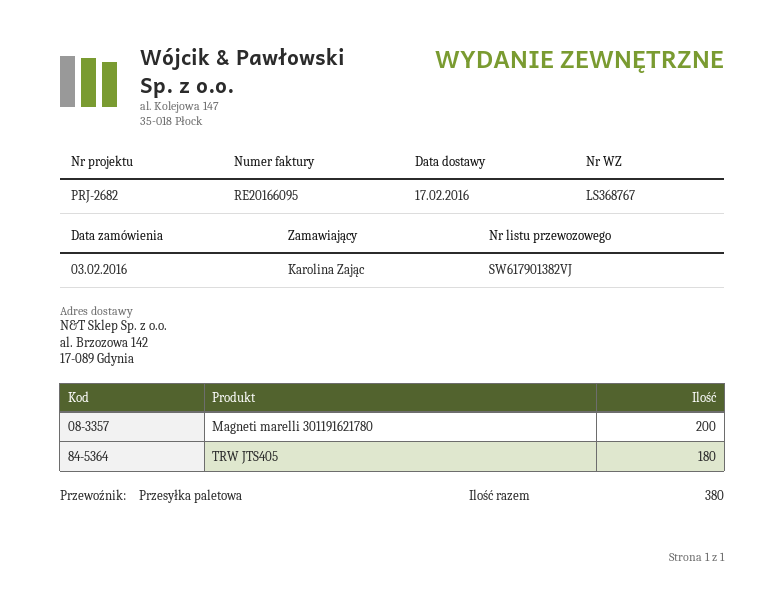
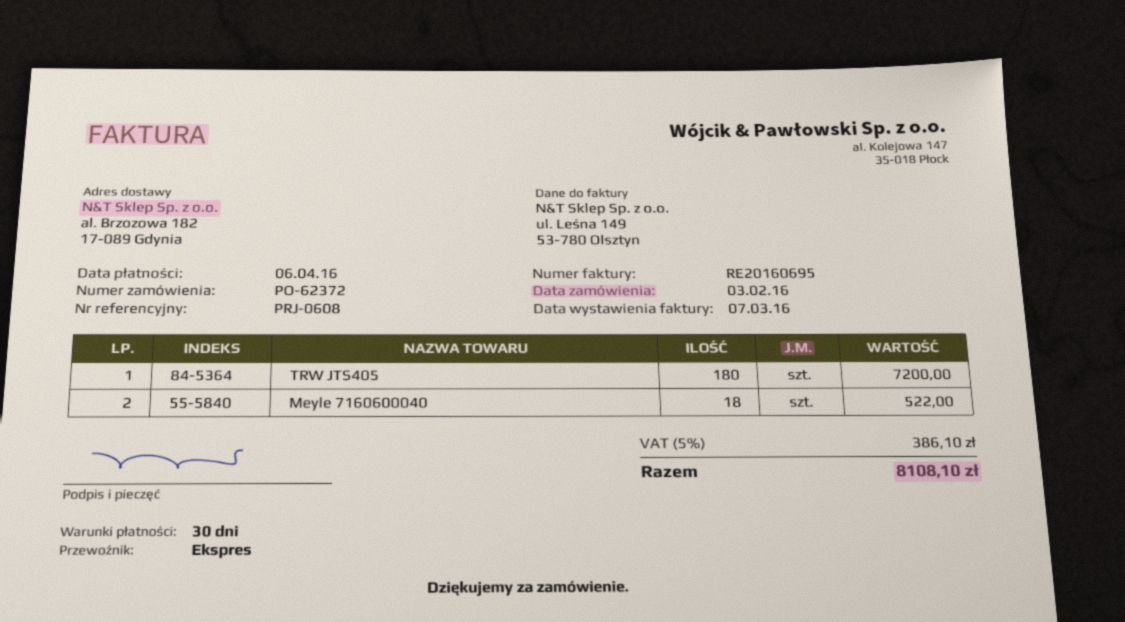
invoice number: RE20166095 -> RE20160695
reference: PRJ-2682 -> PRJ-0608
shipping method: pallet freight -> express
ship to: al. Brzozowa 142, 17-089 Gdynia -> al. Brzozowa 182, 17-089 Gdynia
Magneti marelli 301191621780: 200 -> none
Meyle 7160600040: none -> 18

